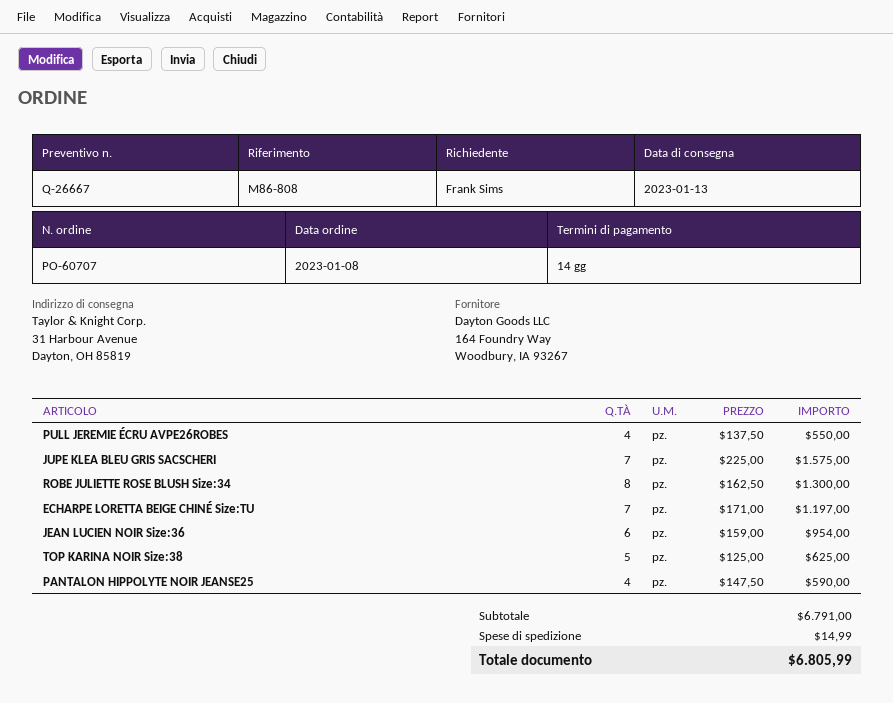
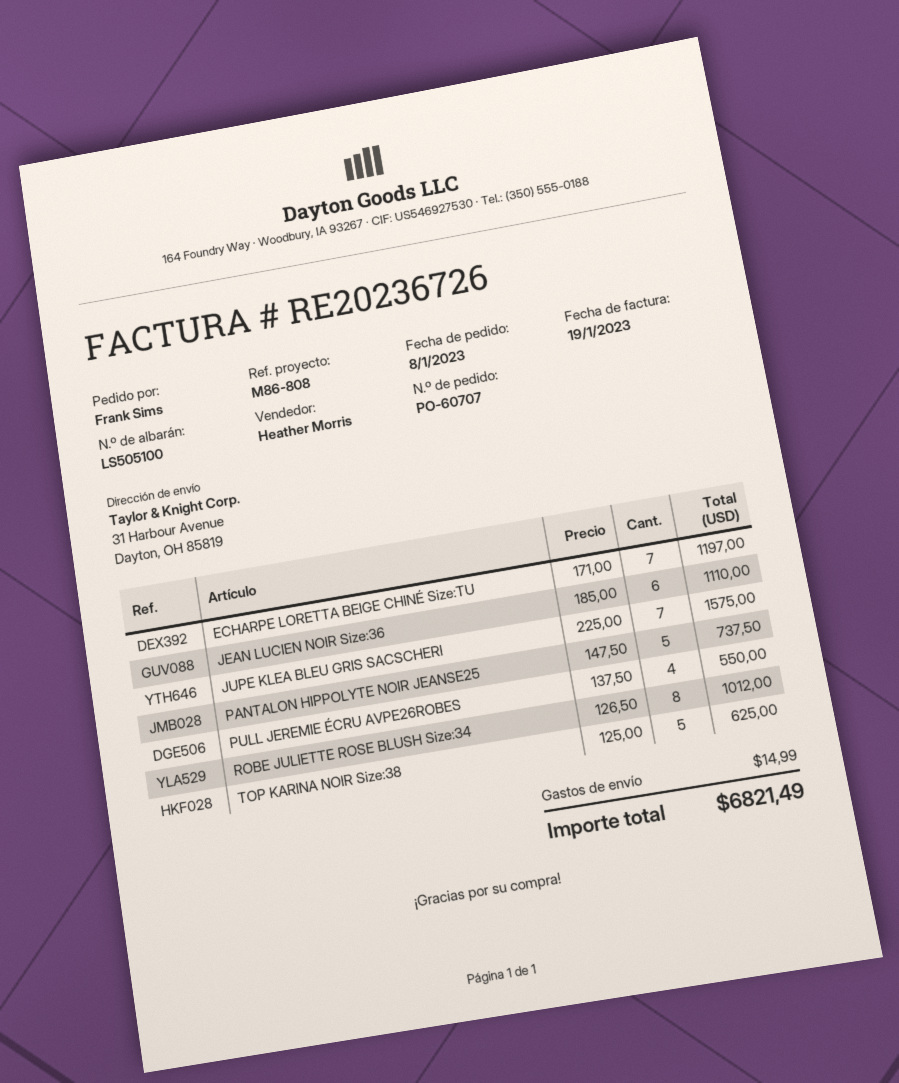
ROBE JULIETTE ROSE BLUSH Size:34: 8 x 162.50 = 1300.00 -> 8 x 126.50 = 1012.00
JEAN LUCIEN NOIR Size:36: 6 x 159.00 = 954.00 -> 6 x 185.00 = 1110.00
PANTALON HIPPOLYTE NOIR JEANSE25: 4 x 147.50 = 590.00 -> 5 x 147.50 = 737.50
total: 6805.99 -> 6821.49

